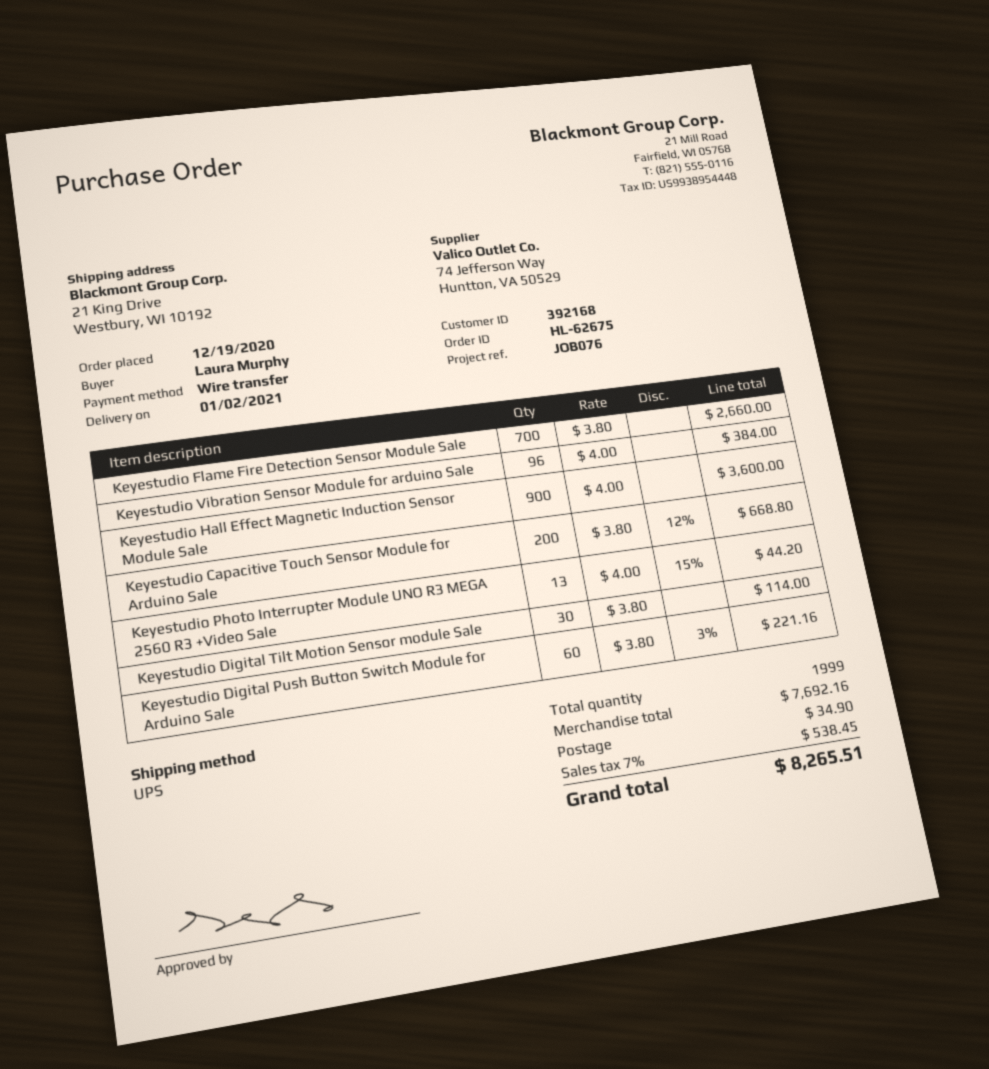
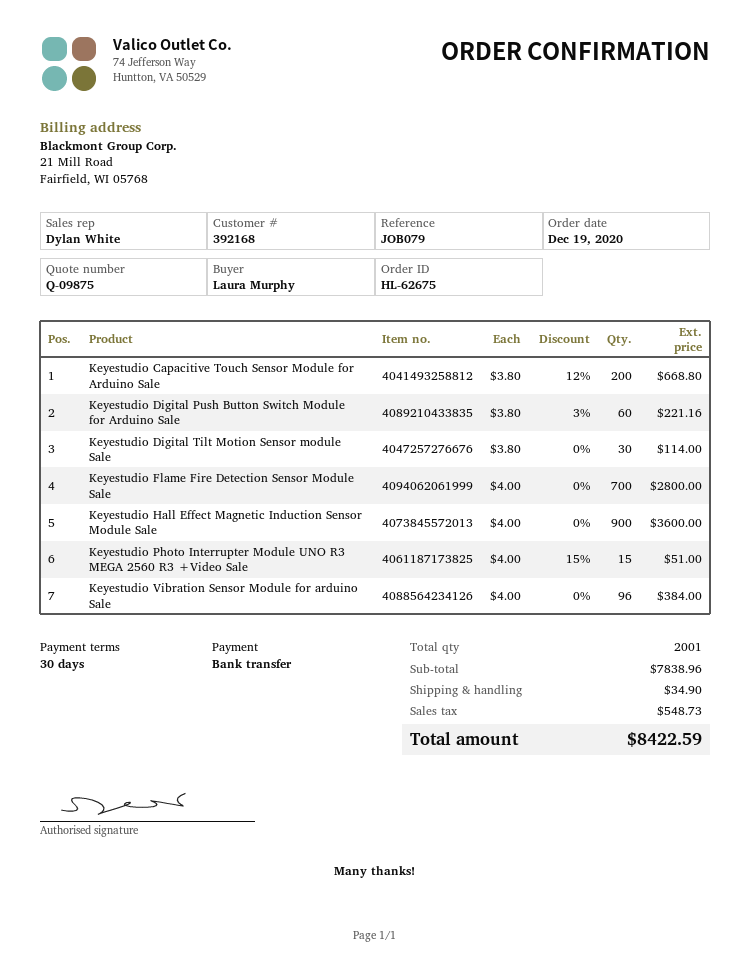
reference: JOB076 -> JOB079
Keyestudio Flame Fire Detection Sensor Module Sale: 700 x 3.80 = 2660.00 -> 700 x 4.00 = 2800.00
Keyestudio Photo Interrupter Module UNO R3 MEGA 2560 R3 +Video Sale: 13 x 4.00 - 15% = 44.20 -> 15 x 4.00 - 15% = 51.00
total quantity: 1999 -> 2001
subtotal: 7692.16 -> 7838.96
tax: 538.45 -> 548.73
total: 8265.51 -> 8422.59

